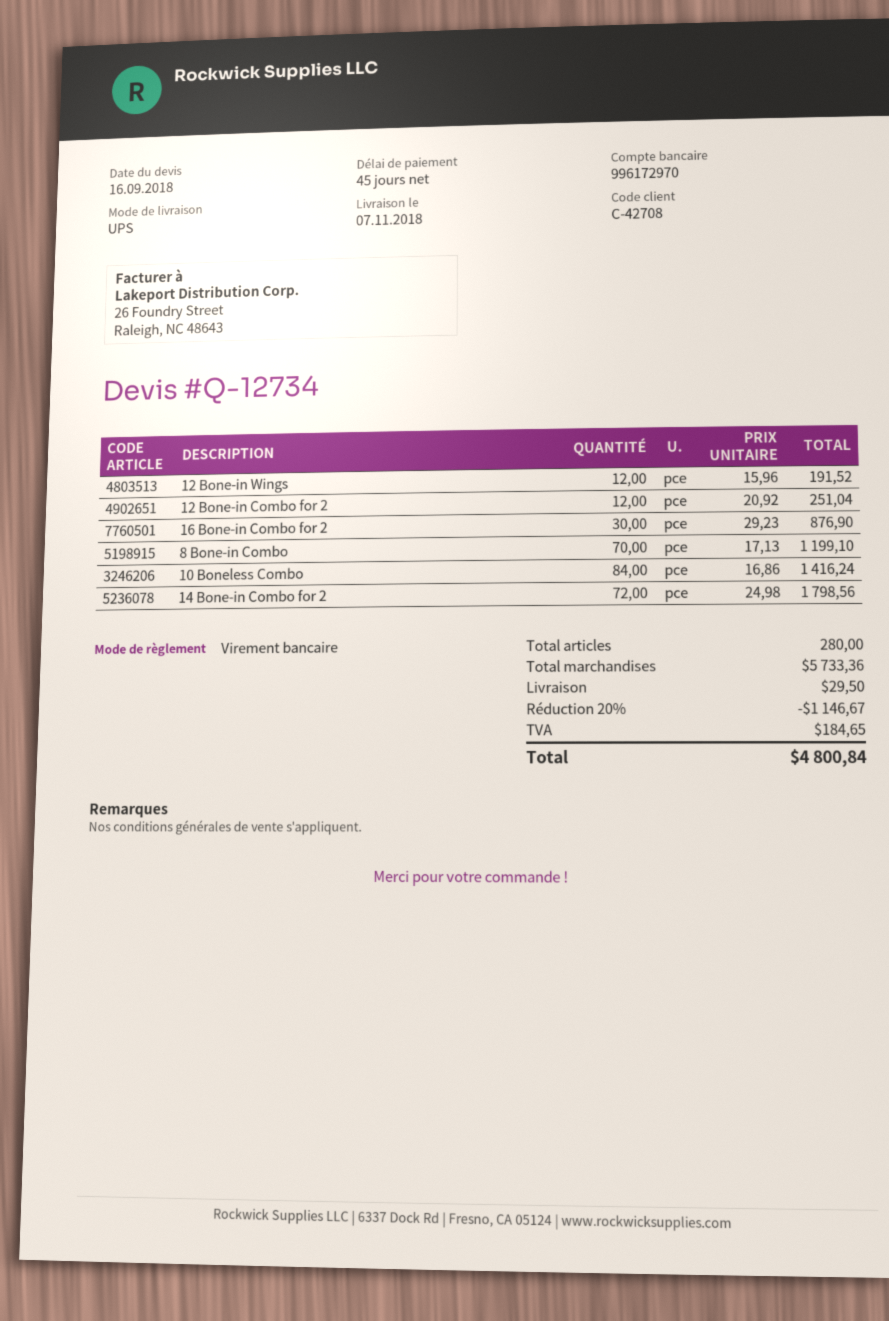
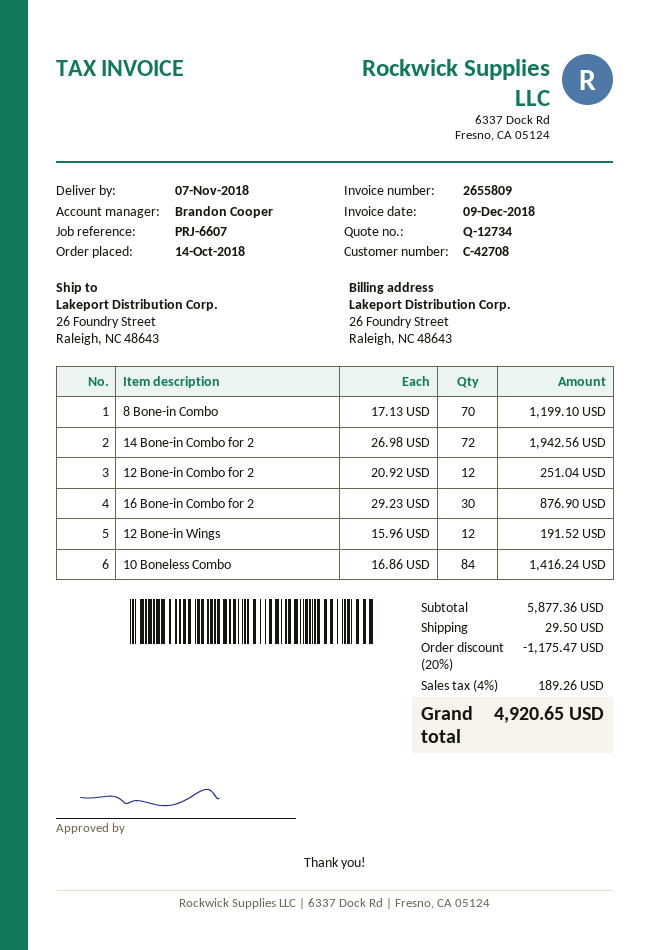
14 Bone-in Combo for 2: 72 x 24.98 = 1798.56 -> 72 x 26.98 = 1942.56
subtotal: 5733.36 -> 5877.36
discount: 20% = 1146.67 -> 20% = 1175.47
tax: 184.65 -> 189.26
total: 4800.84 -> 4920.65

